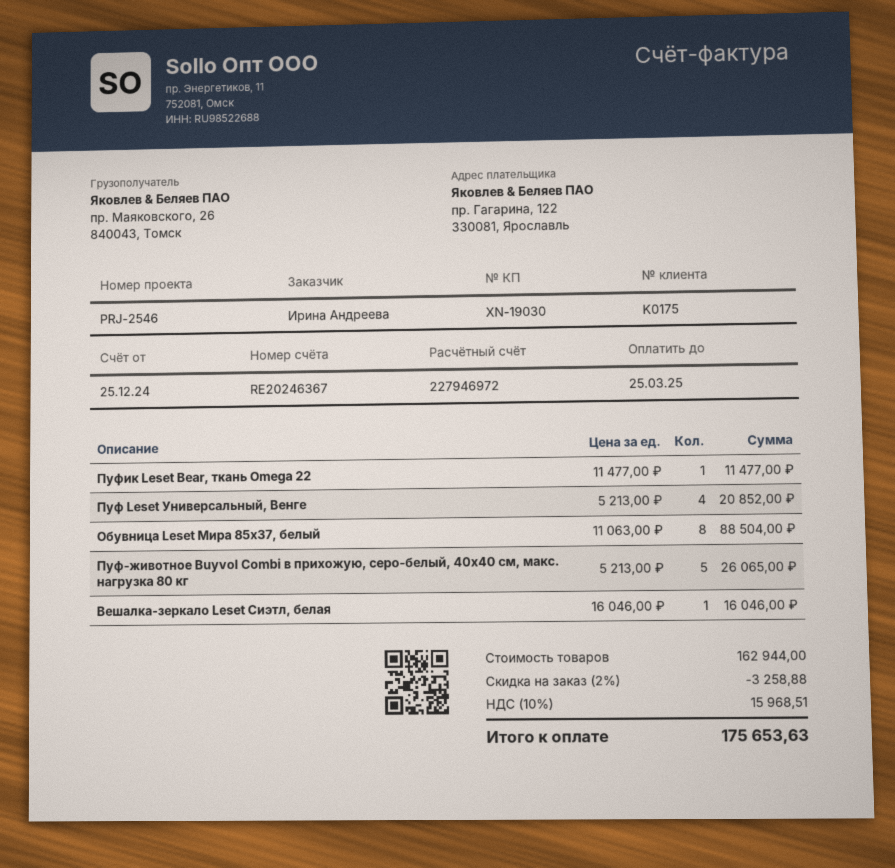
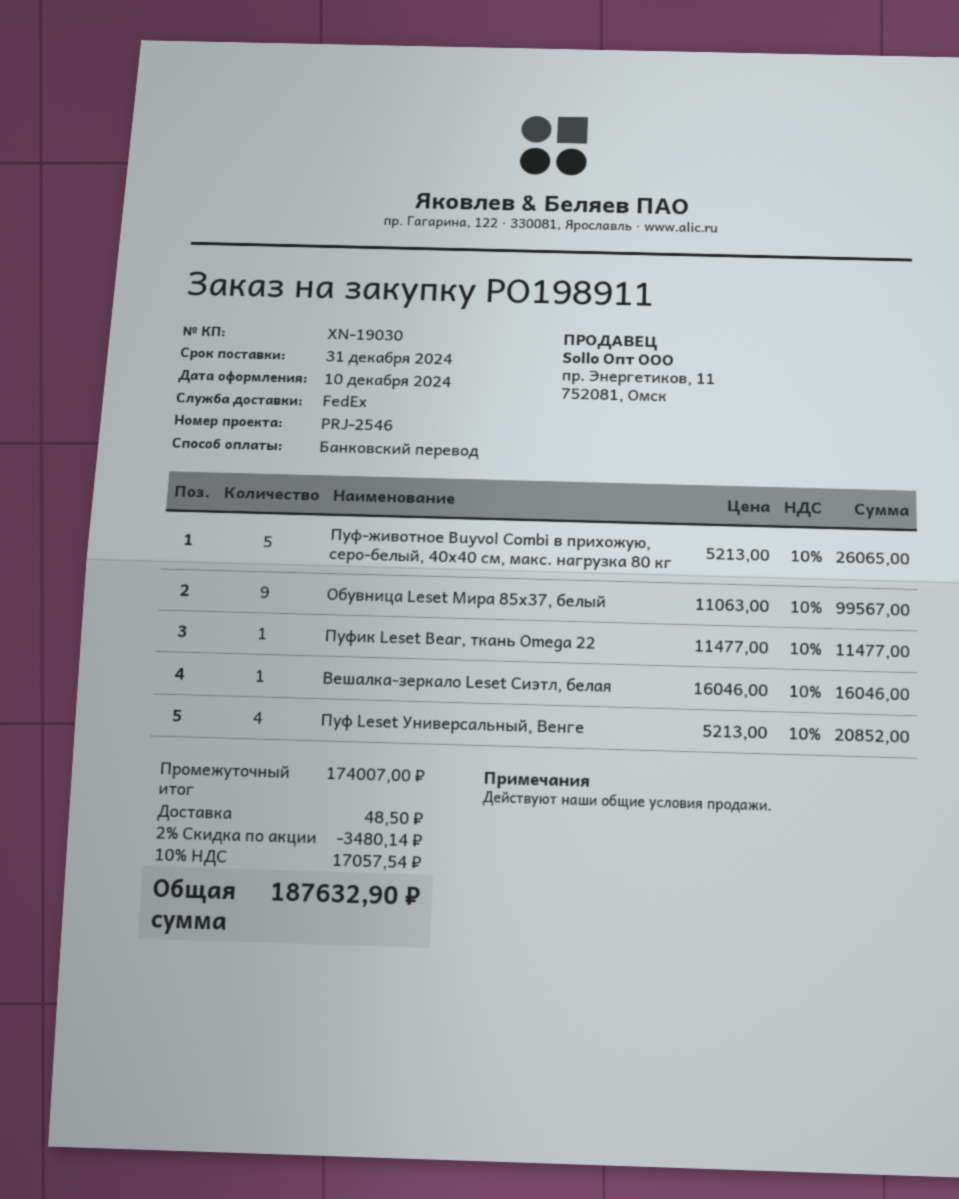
Обувница Leset Мира 85х37, белый: 8 x 11063.00 = 88504.00 -> 9 x 11063.00 = 99567.00
subtotal: 162944.00 -> 174007.00
discount: 2% = 3258.88 -> 2% = 3480.14
shipping: none -> 48.50
tax: 10% = 15968.51 -> 10% = 17057.54
total: 175653.63 -> 187632.90

